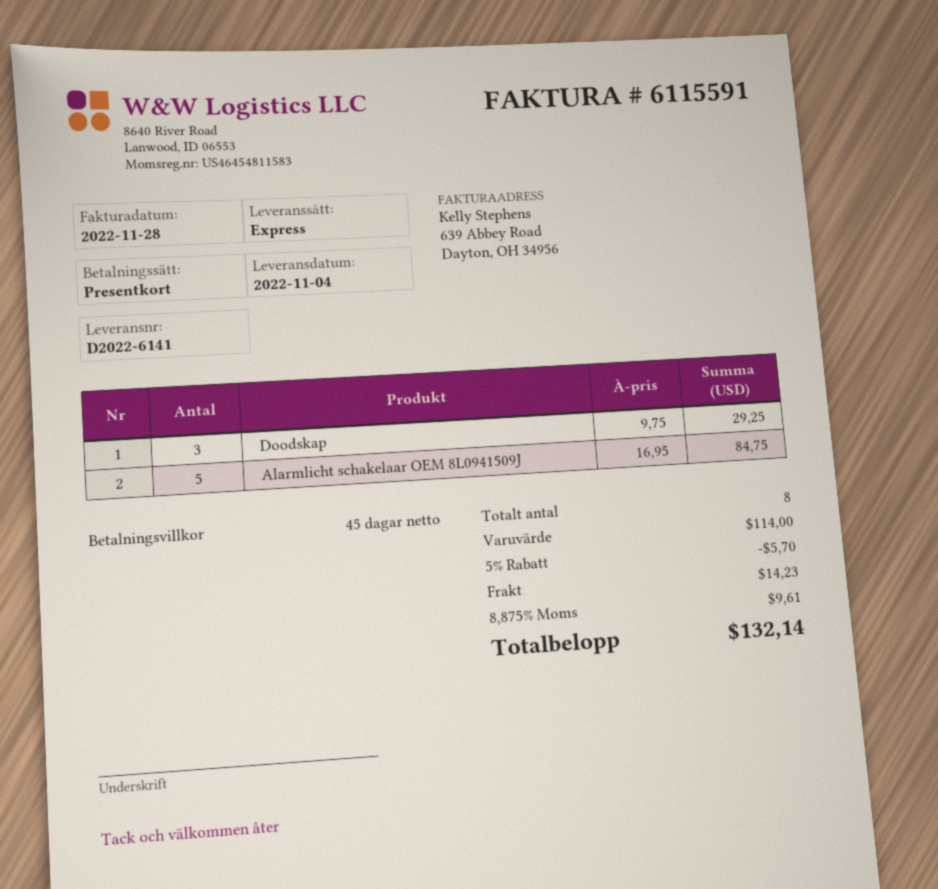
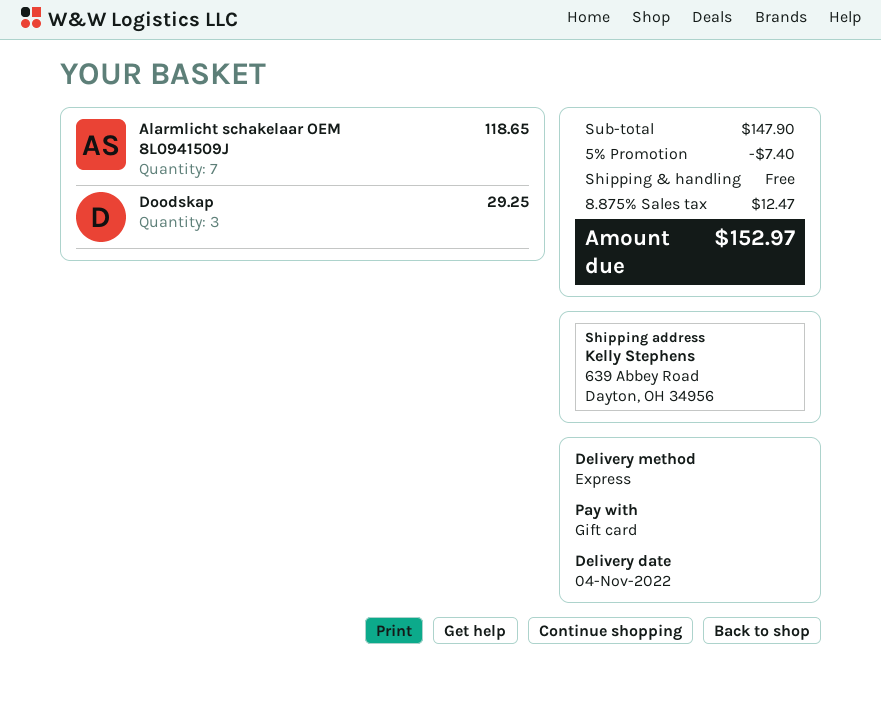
Alarmlicht schakelaar OEM 8L0941509J: 5 for 84.75 -> 7 for 118.65
subtotal: 114.00 -> 147.90
discount: 5% = 5.70 -> 5% = 7.40
shipping: 14.23 -> 0.00
tax: 8.875% = 9.61 -> 8.875% = 12.47
total: 132.14 -> 152.97

